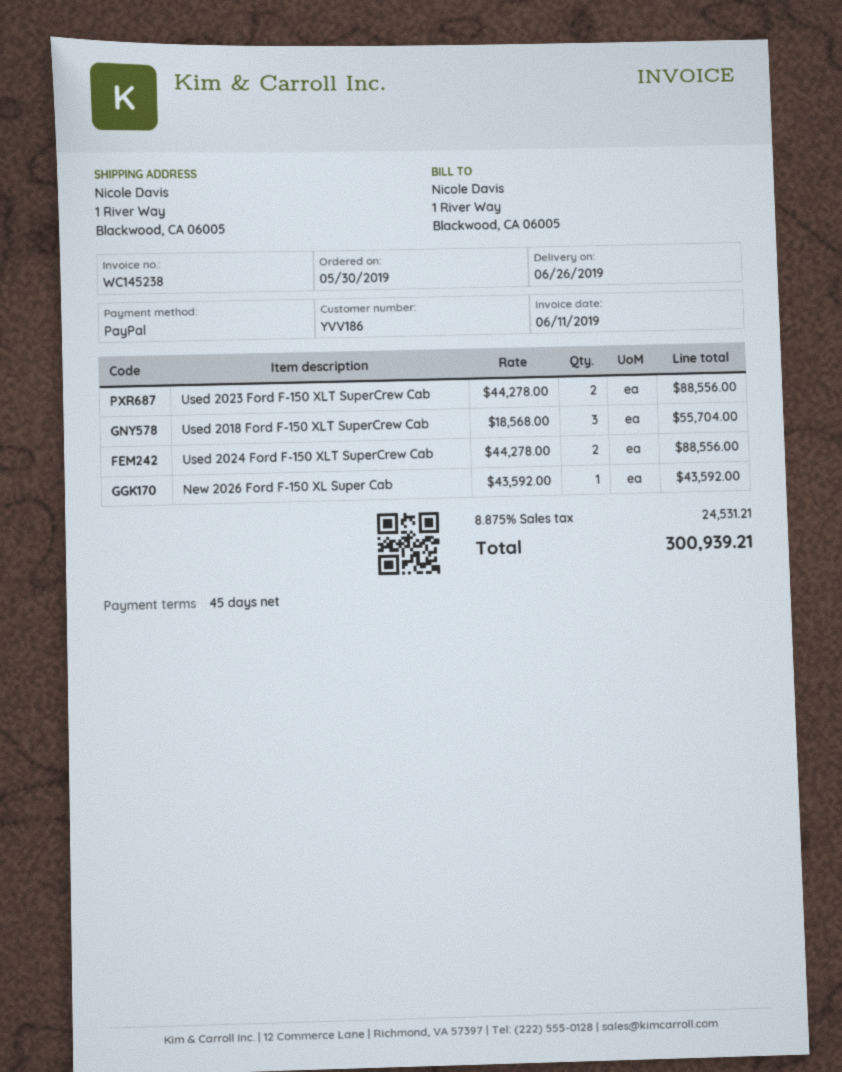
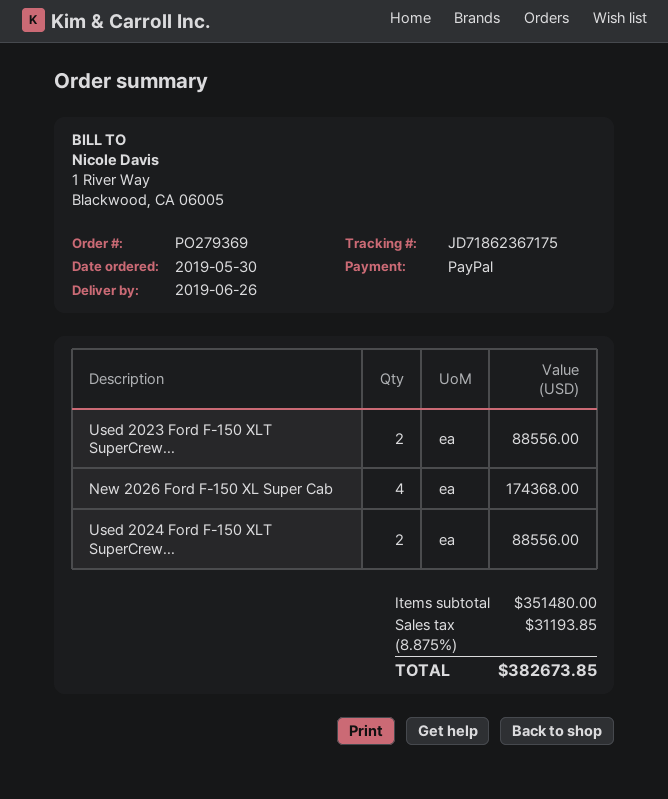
Used 2018 Ford F-150 XLT SuperCrew Cab: 3 for 55704.00 -> none
New 2026 Ford F-150 XL Super Cab: 1 for 43592.00 -> 4 for 174368.00
tax: 8.875% = 24531.21 -> 8.875% = 31193.85
total: 300939.21 -> 382673.85

